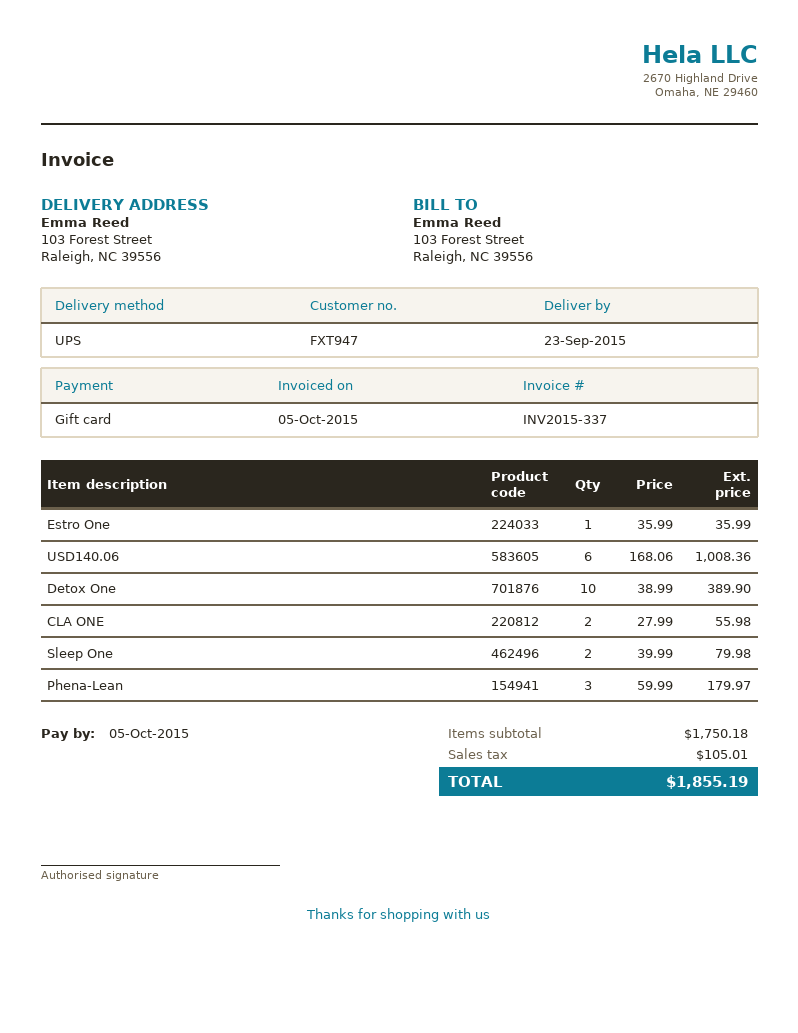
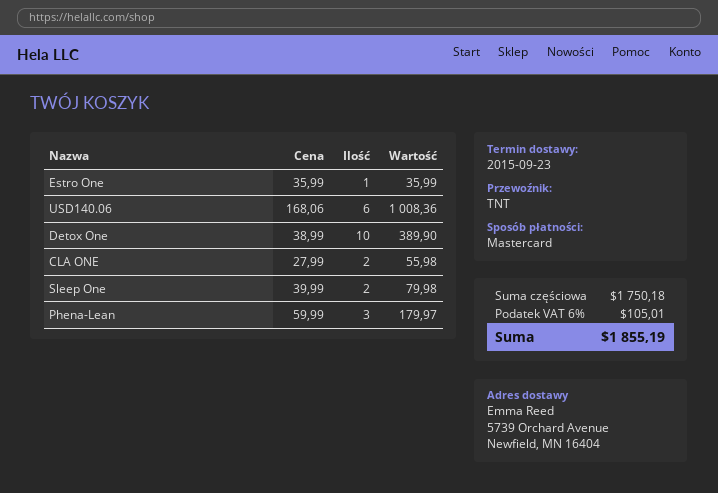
payment method: gift card -> Mastercard
shipping method: UPS -> TNT
ship to: 103 Forest Street, Raleigh, NC 39556 -> 5739 Orchard Avenue, Newfield, MN 16404

